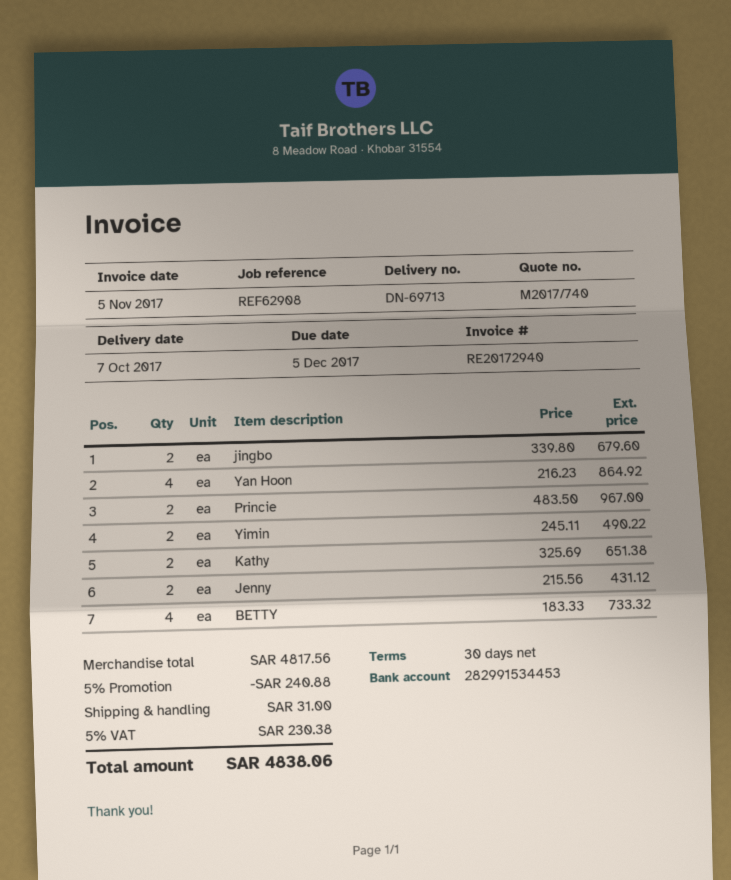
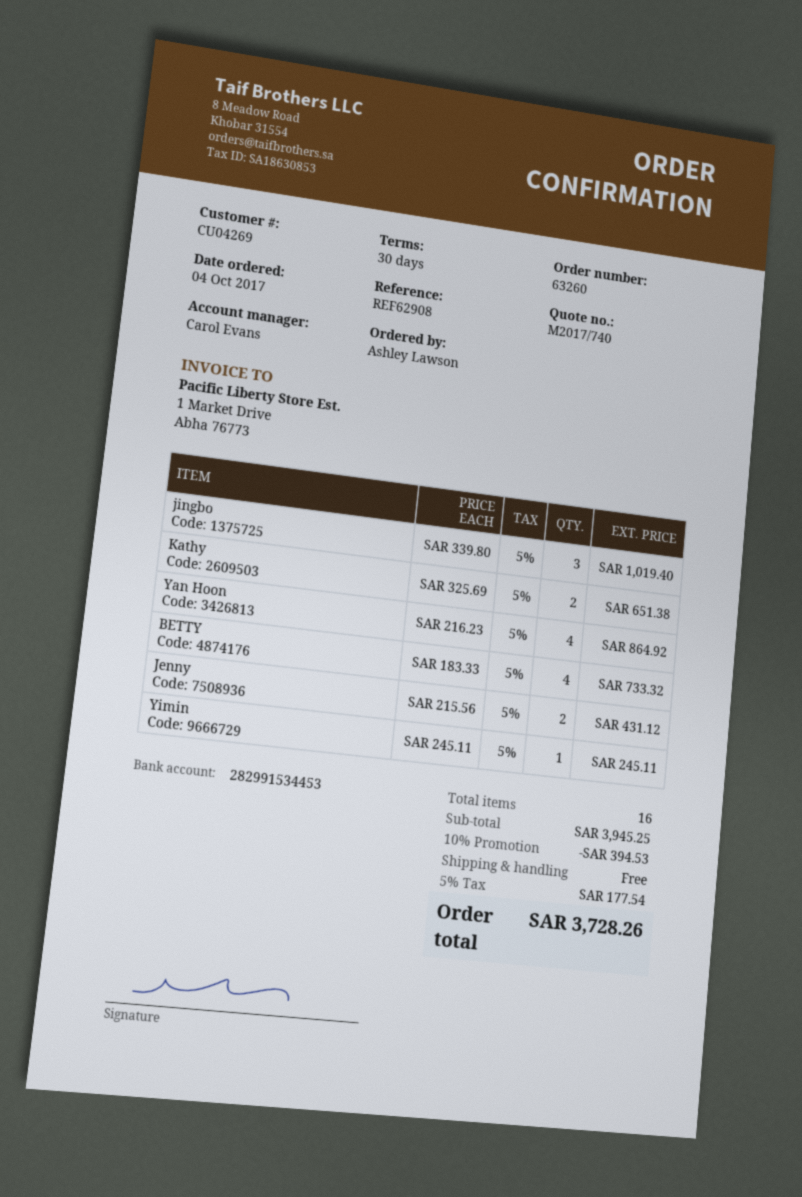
jingbo: 2 x 339.80 = 679.60 -> 3 x 339.80 = 1019.40
Princie: 2 x 483.50 = 967.00 -> none
Yimin: 2 x 245.11 = 490.22 -> 1 x 245.11 = 245.11
subtotal: 4817.56 -> 3945.25
discount: 5% = 240.88 -> 10% = 394.53
shipping: 31.00 -> 0.00
tax: 5% = 230.38 -> 5% = 177.54
total: 4838.06 -> 3728.26

